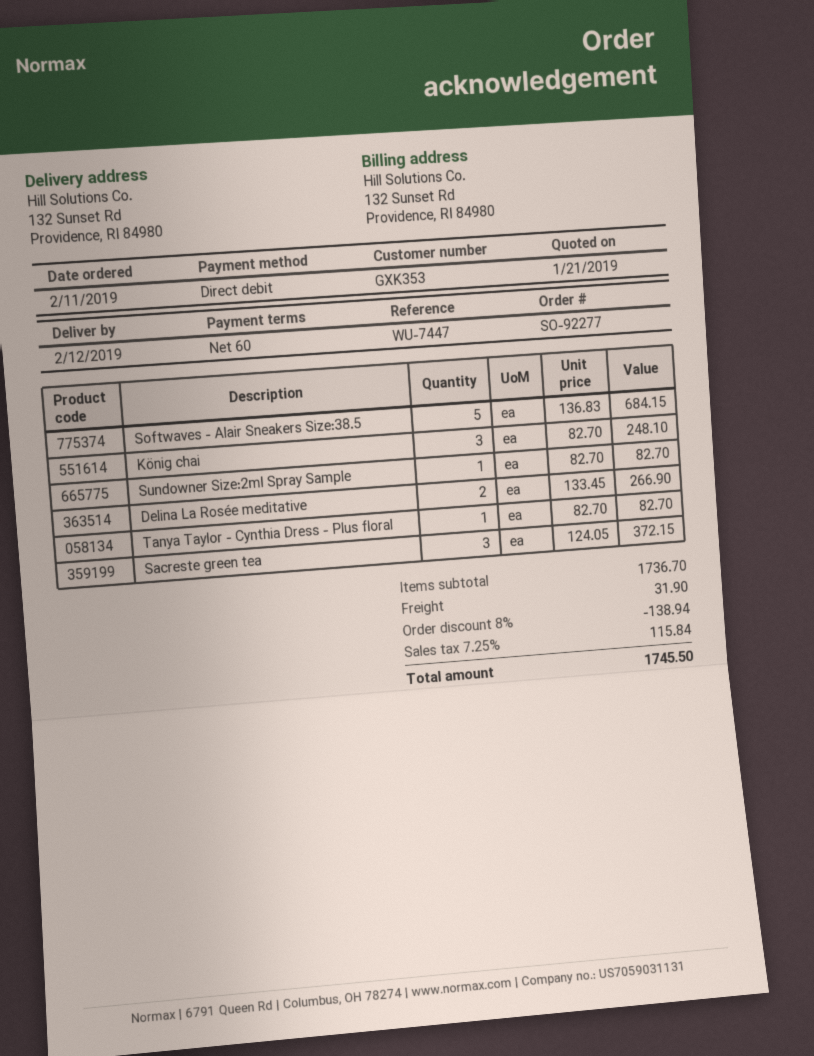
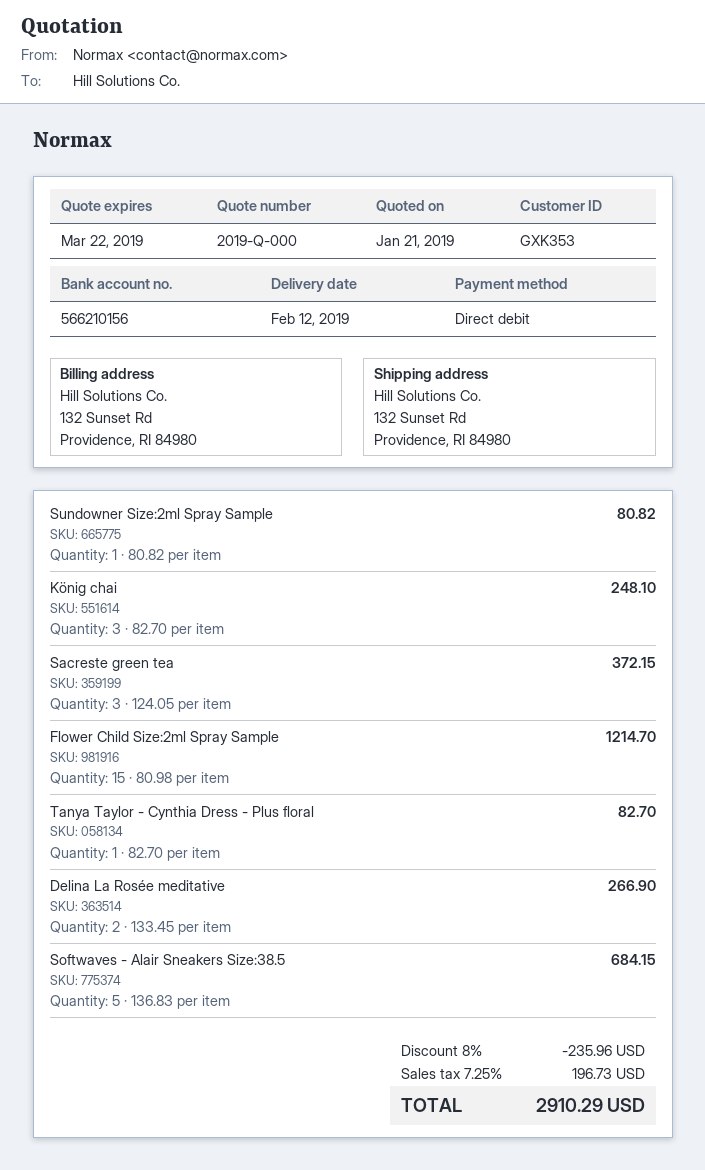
Sundowner Size:2ml Spray Sample: 1 x 82.70 = 82.70 -> 1 x 80.82 = 80.82
Flower Child Size:2ml Spray Sample: none -> 15 x 80.98 = 1214.70
discount: 8% = 138.94 -> 8% = 235.96
shipping: 31.90 -> none
tax: 7.25% = 115.84 -> 7.25% = 196.73
total: 1745.50 -> 2910.29

